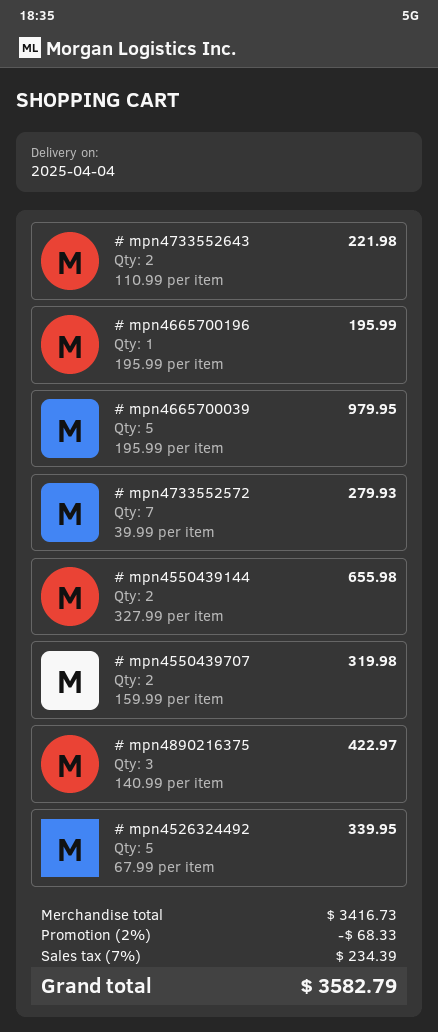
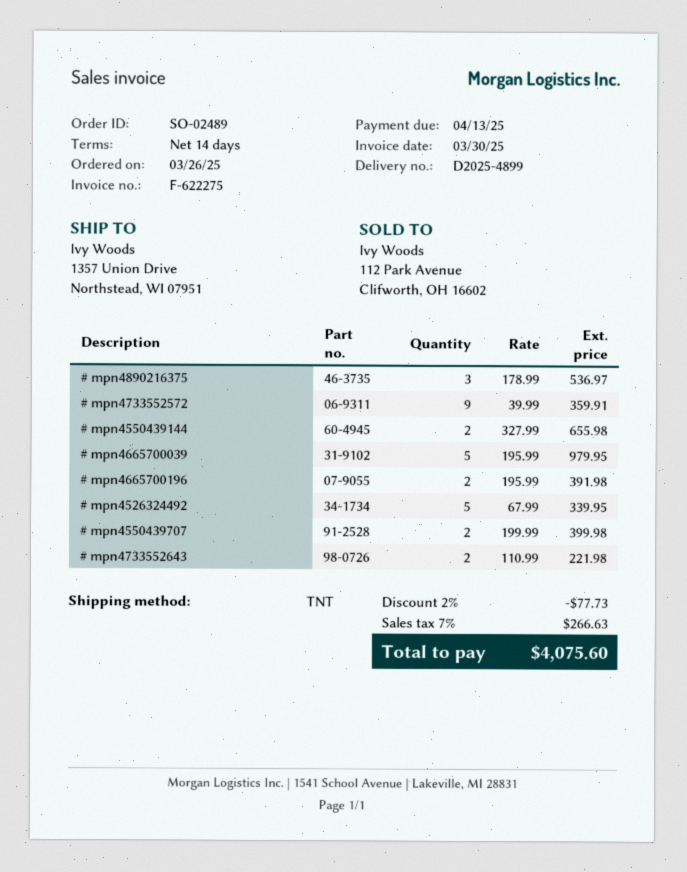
# mpn4665700196: 1 x 195.99 = 195.99 -> 2 x 195.99 = 391.98
# mpn4733552572: 7 x 39.99 = 279.93 -> 9 x 39.99 = 359.91
# mpn4550439707: 2 x 159.99 = 319.98 -> 2 x 199.99 = 399.98
# mpn4890216375: 3 x 140.99 = 422.97 -> 3 x 178.99 = 536.97
discount: 2% = 68.33 -> 2% = 77.73
tax: 7% = 234.39 -> 7% = 266.63
total: 3582.79 -> 4075.60

